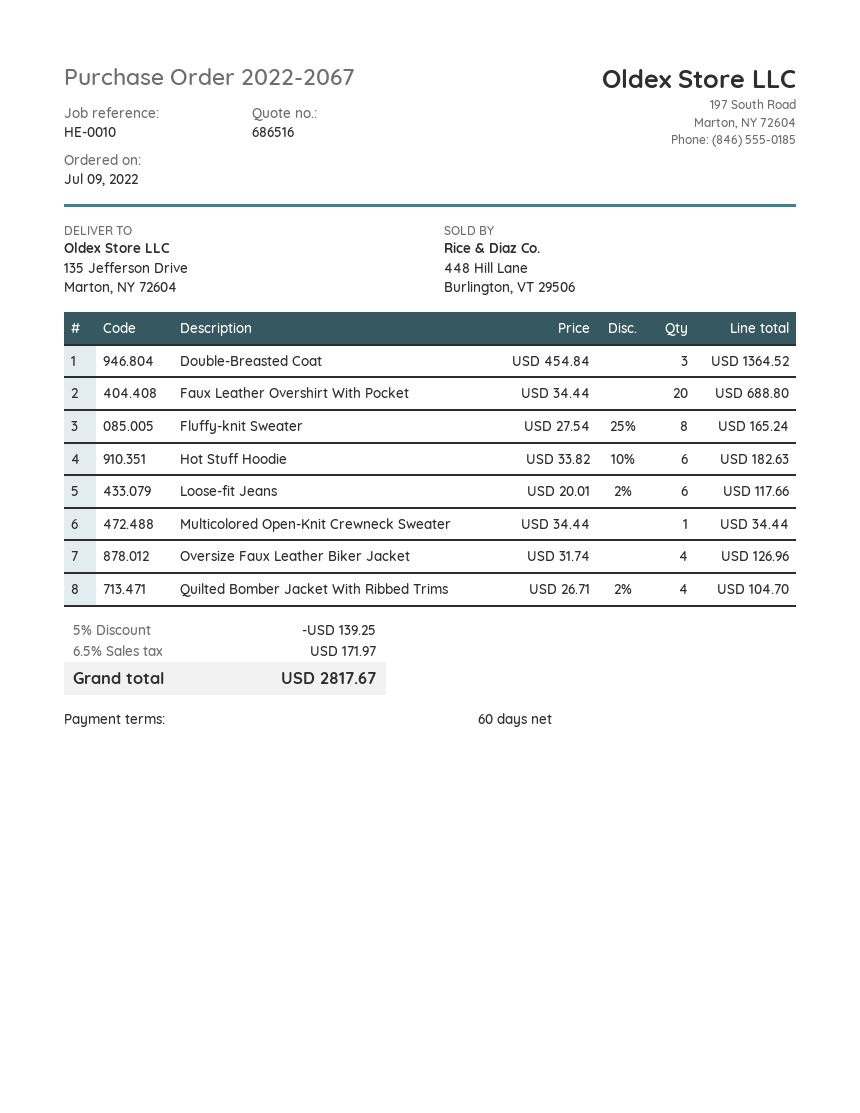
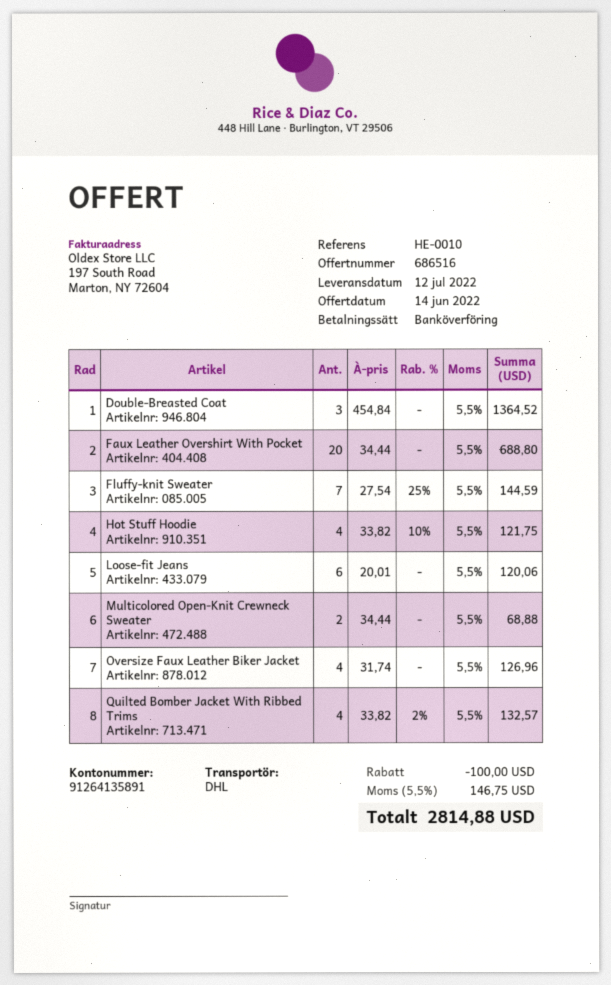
Fluffy-knit Sweater: 8 x 27.54 - 25% = 165.24 -> 7 x 27.54 - 25% = 144.59
Hot Stuff Hoodie: 6 x 33.82 - 10% = 182.63 -> 4 x 33.82 - 10% = 121.75
Loose-fit Jeans: 6 x 20.01 - 2% = 117.66 -> 6 x 20.01 = 120.06
Multicolored Open-Knit Crewneck Sweater: 1 x 34.44 = 34.44 -> 2 x 34.44 = 68.88
Quilted Bomber Jacket With Ribbed Trims: 4 x 26.71 - 2% = 104.70 -> 4 x 33.82 - 2% = 132.57
discount: 139.25 -> 100.00
tax: 6.5% = 171.97 -> 5.5% = 146.75
total: 2817.67 -> 2814.88

